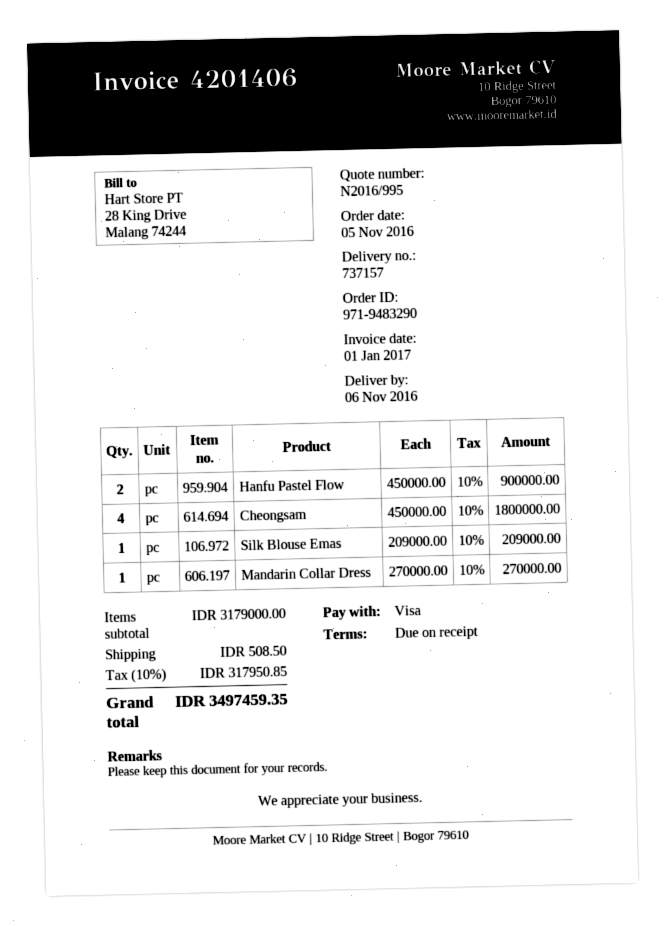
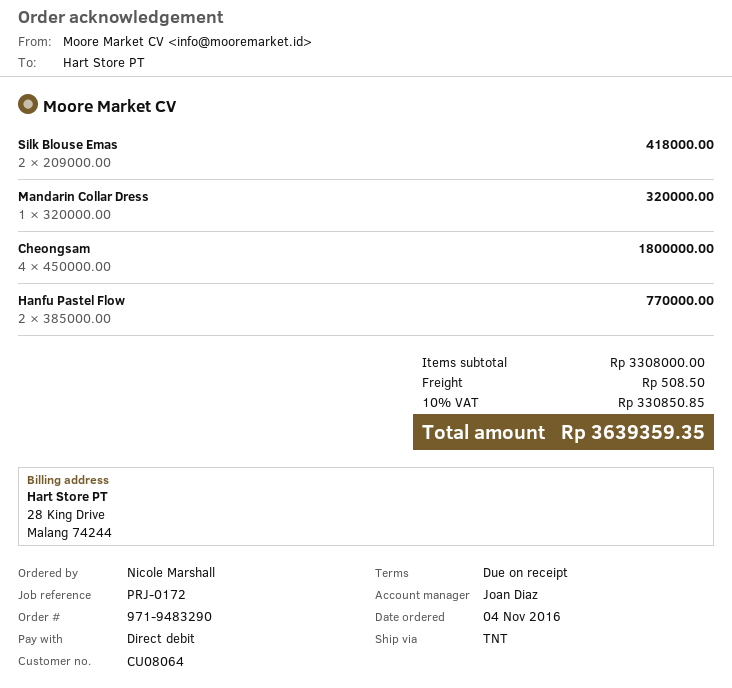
order date: 2016-11-05 -> 2016-11-04
payment method: Visa -> direct debit
Hanfu Pastel Flow: 2 x 450000.00 = 900000.00 -> 2 x 385000.00 = 770000.00
Silk Blouse Emas: 1 x 209000.00 = 209000.00 -> 2 x 209000.00 = 418000.00
Mandarin Collar Dress: 1 x 270000.00 = 270000.00 -> 1 x 320000.00 = 320000.00
subtotal: 3179000.00 -> 3308000.00
tax: 10% = 317950.85 -> 10% = 330850.85
total: 3497459.35 -> 3639359.35

